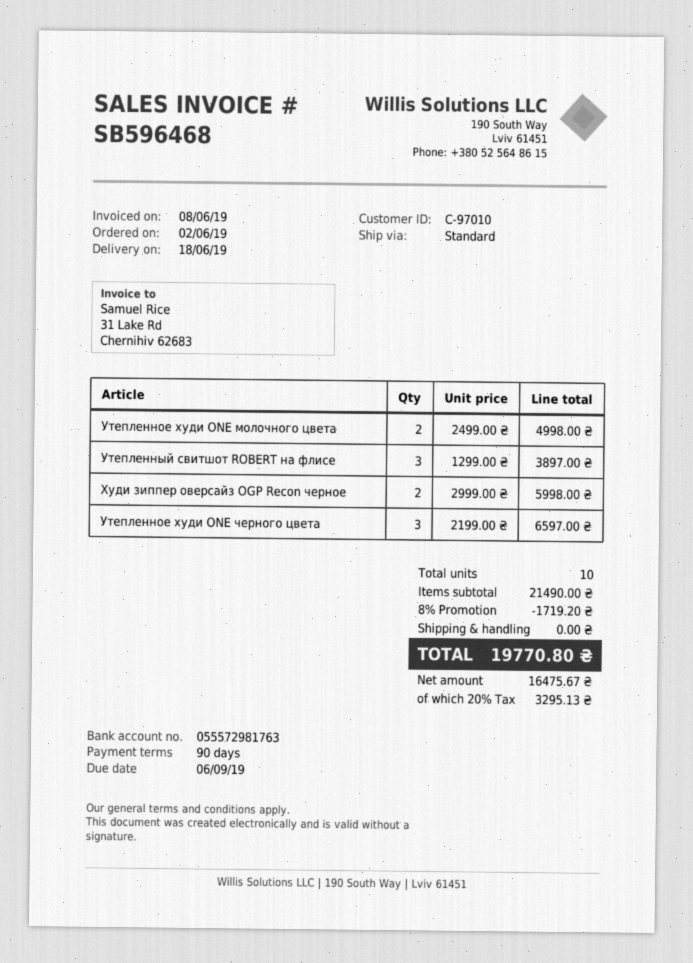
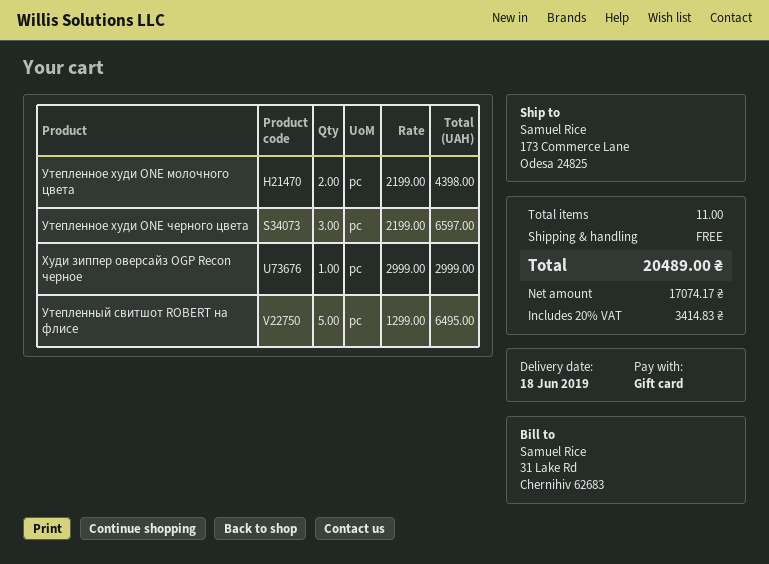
Утепленное худи ONE молочного цвета: 2 x 2499.00 = 4998.00 -> 2 x 2199.00 = 4398.00
Утепленный свитшот ROBERT на флисе: 3 x 1299.00 = 3897.00 -> 5 x 1299.00 = 6495.00
Худи зиппер оверсайз OGP Recon черное: 2 x 2999.00 = 5998.00 -> 1 x 2999.00 = 2999.00
total quantity: 10 -> 11
discount: 8% = 1719.20 -> none
net: 16475.67 -> 17074.17
tax: 20% = 3295.13 -> 20% = 3414.83
total: 19770.80 -> 20489.00

